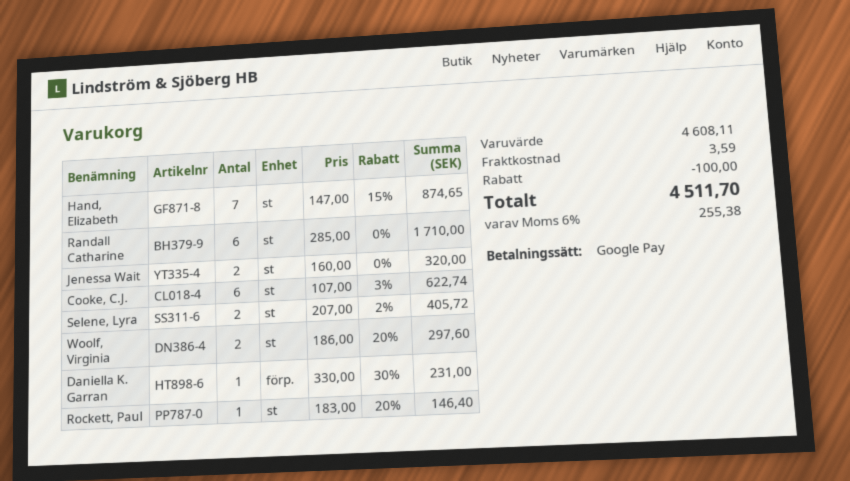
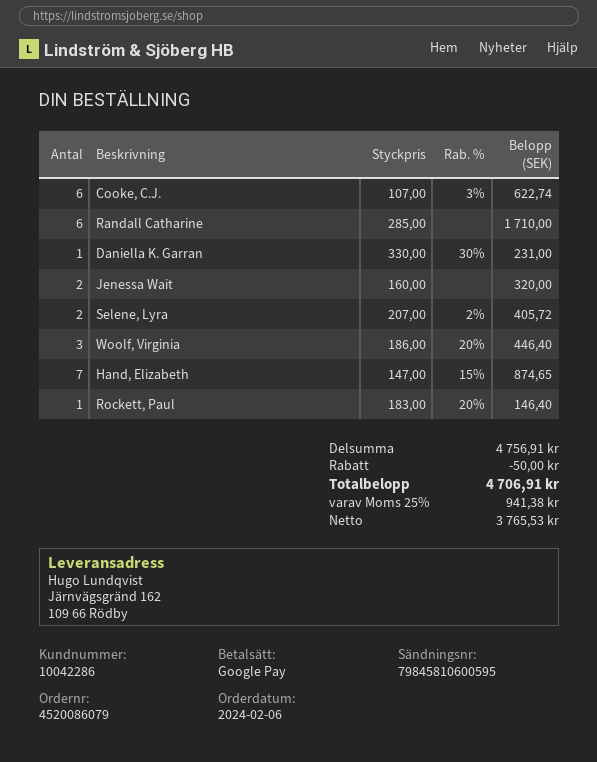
Woolf, Virginia: 2 x 186.00 - 20% = 297.60 -> 3 x 186.00 - 20% = 446.40
subtotal: 4608.11 -> 4756.91
discount: 100.00 -> 50.00
shipping: 3.59 -> none
tax: 6% = 255.38 -> 25% = 941.38
total: 4511.70 -> 4706.91

